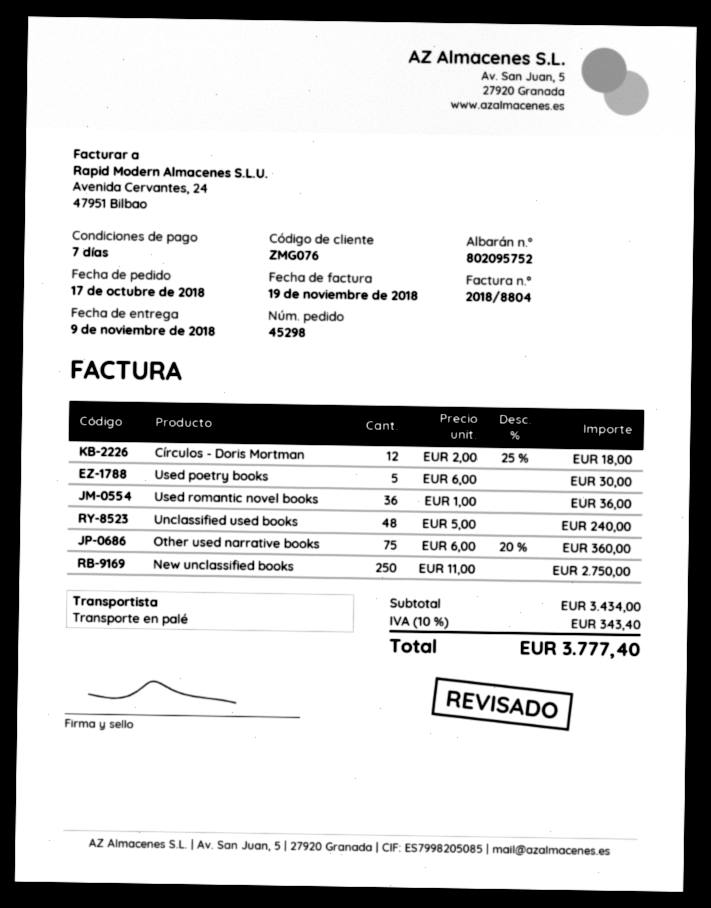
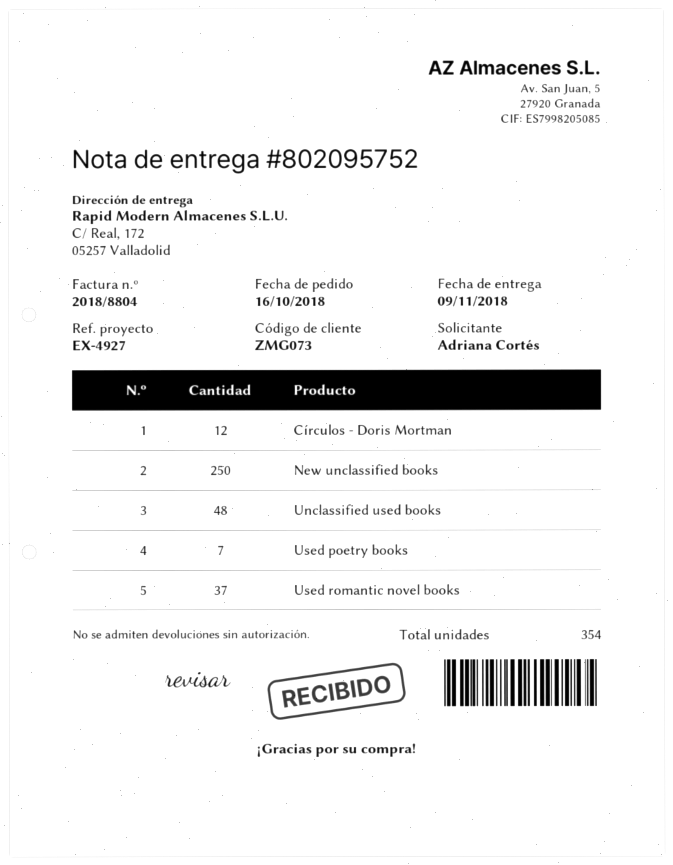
order date: 2018-10-17 -> 2018-10-16
customer number: ZMG076 -> ZMG073
Used poetry books: 5 -> 7
Used romantic novel books: 36 -> 37
Other used narrative books: 75 -> none

